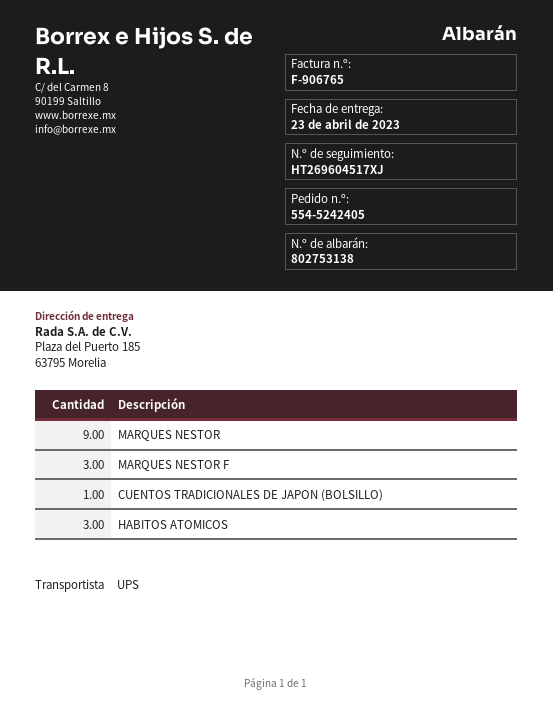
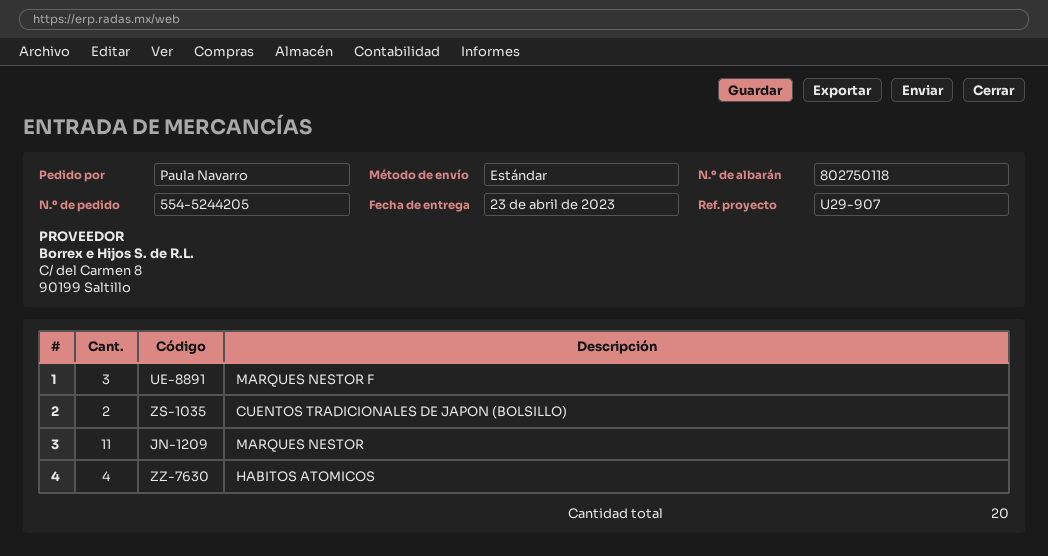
order number: 554-5242405 -> 554-5244205
delivery note number: 802753138 -> 802750118
shipping method: UPS -> standard
MARQUES NESTOR: 9 -> 11
CUENTOS TRADICIONALES DE JAPON (BOLSILLO): 1 -> 2
HABITOS ATOMICOS: 3 -> 4

